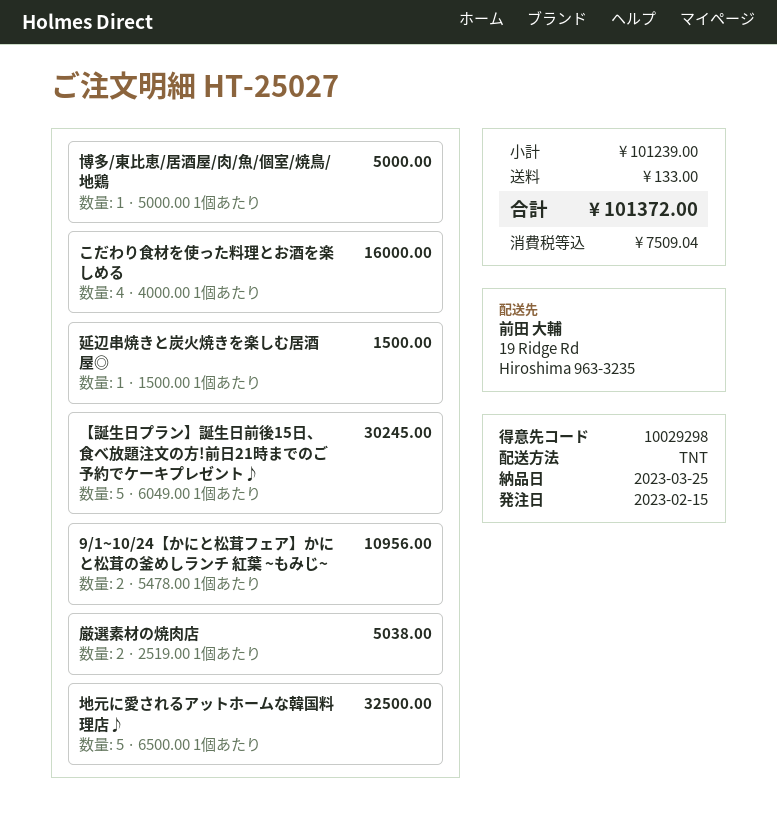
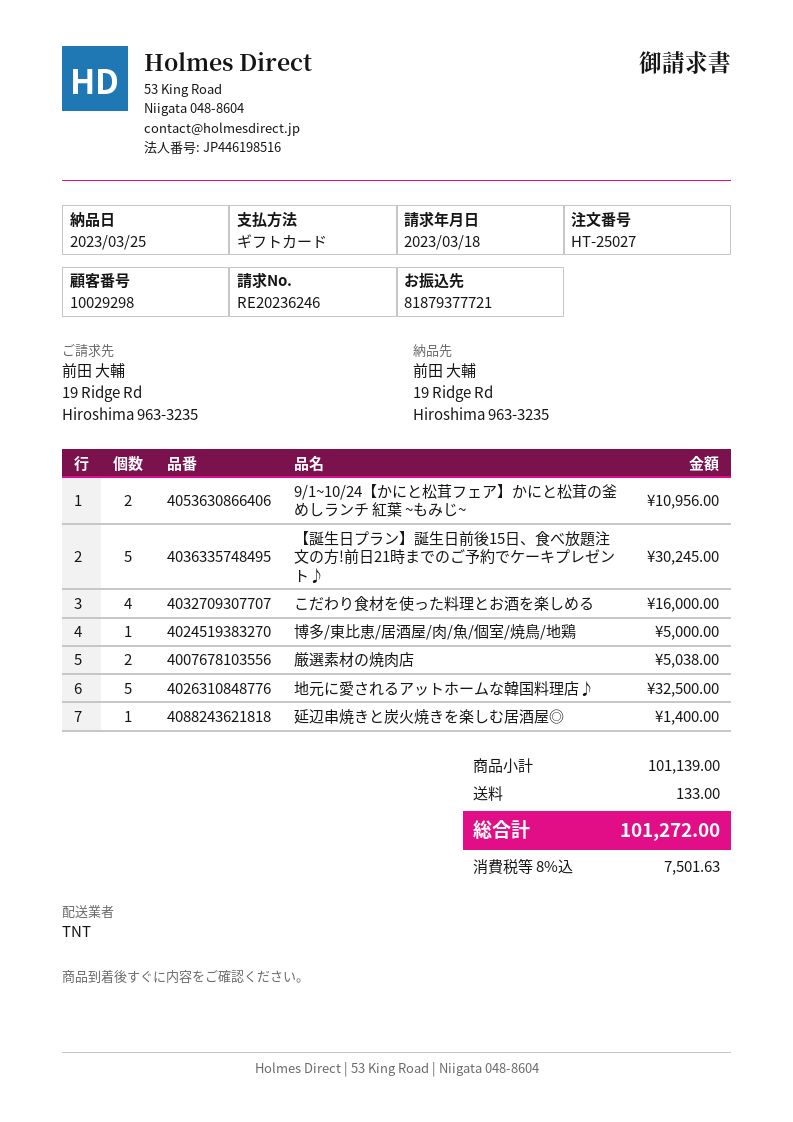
延辺串焼きと炭火焼きを楽しむ居酒屋◎: 1 for 1500.00 -> 1 for 1400.00
subtotal: 101239.00 -> 101139.00
tax: 7509.04 -> 7501.63
total: 101372.00 -> 101272.00

